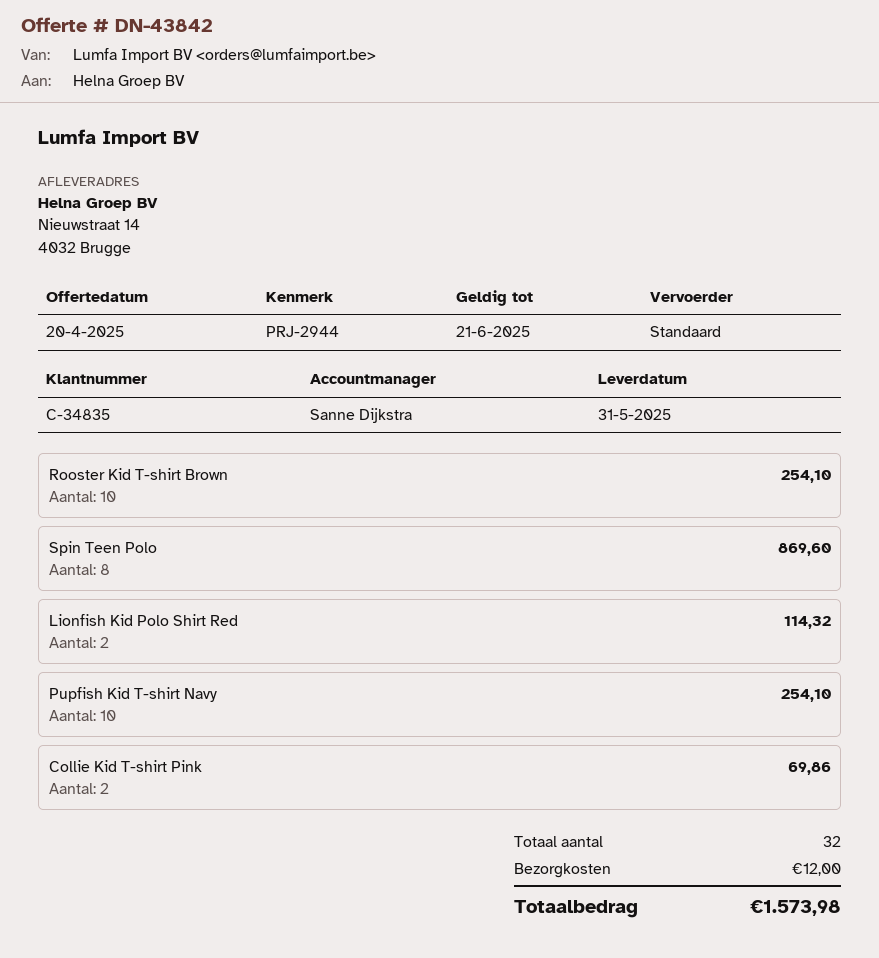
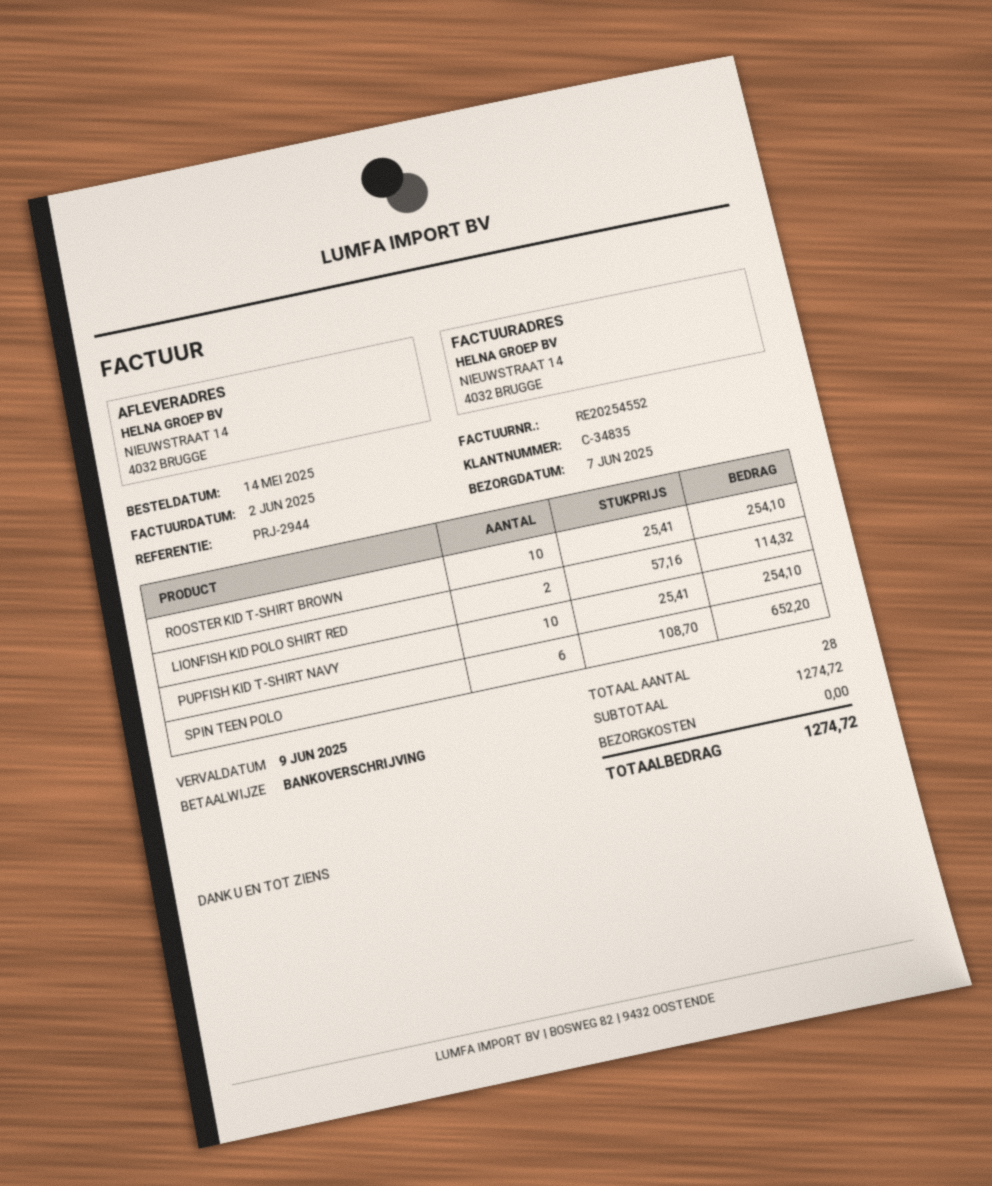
delivery date: 2025-05-31 -> 2025-06-07
Spin Teen Polo: 8 for 869.60 -> 6 for 652.20
Collie Kid T-shirt Pink: 2 for 69.86 -> none
total quantity: 32 -> 28
shipping: 12.00 -> 0.00
total: 1573.98 -> 1274.72

